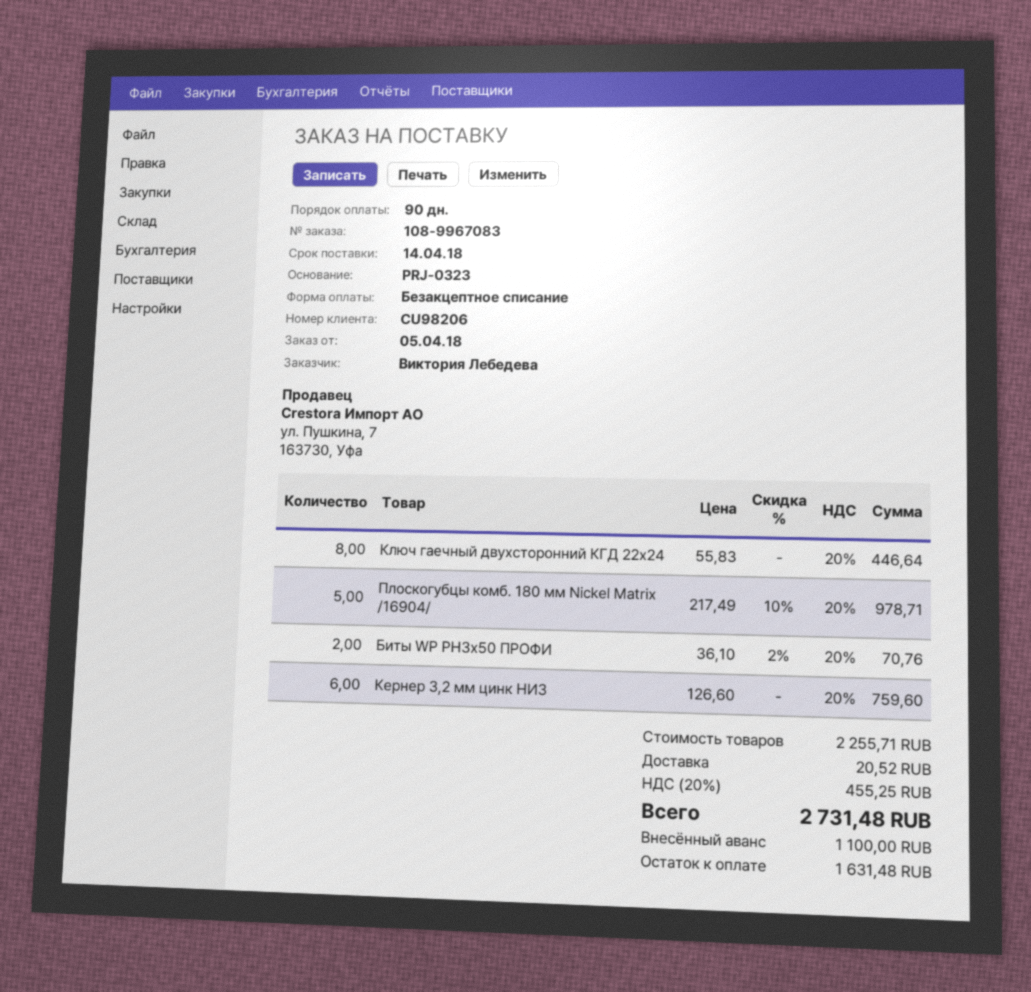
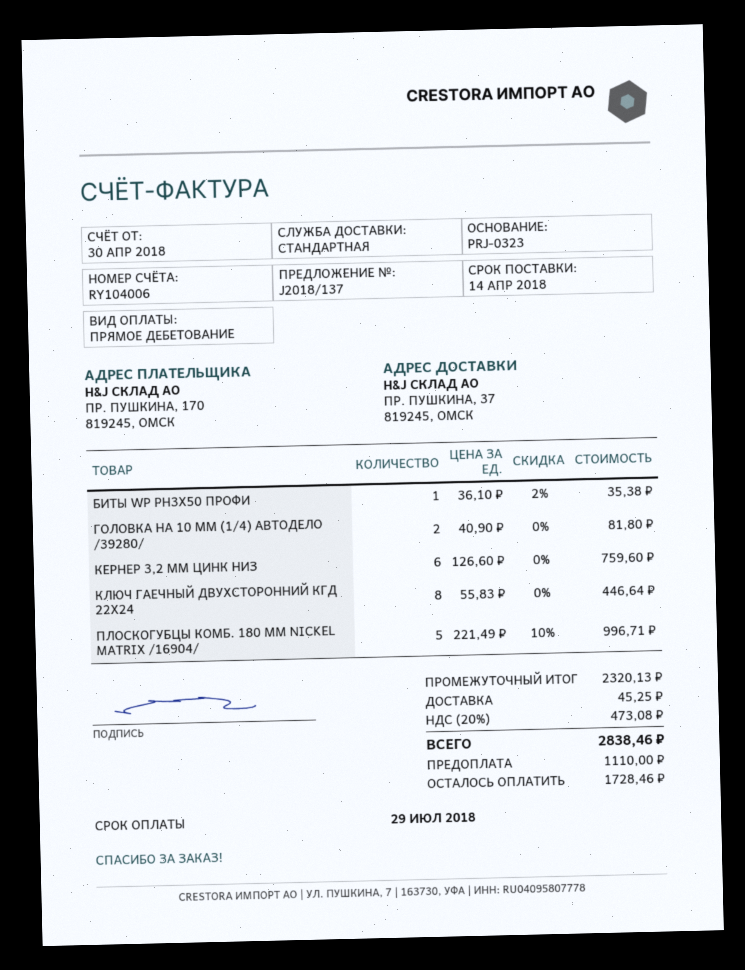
Плоскогубцы комб. 180 мм Nickel Matrix /16904/: 5 x 217.49 - 10% = 978.71 -> 5 x 221.49 - 10% = 996.71
Биты WP PH3х50 ПРОФИ: 2 x 36.10 - 2% = 70.76 -> 1 x 36.10 - 2% = 35.38
ГОЛОВКА НА 10 ММ (1/4) АВТОДЕЛО /39280/: none -> 2 x 40.90 = 81.80
subtotal: 2255.71 -> 2320.13
shipping: 20.52 -> 45.25
tax: 20% = 455.25 -> 20% = 473.08
total: 2731.48 -> 2838.46
deposit: 1100.00 -> 1110.00
balance: 1631.48 -> 1728.46

